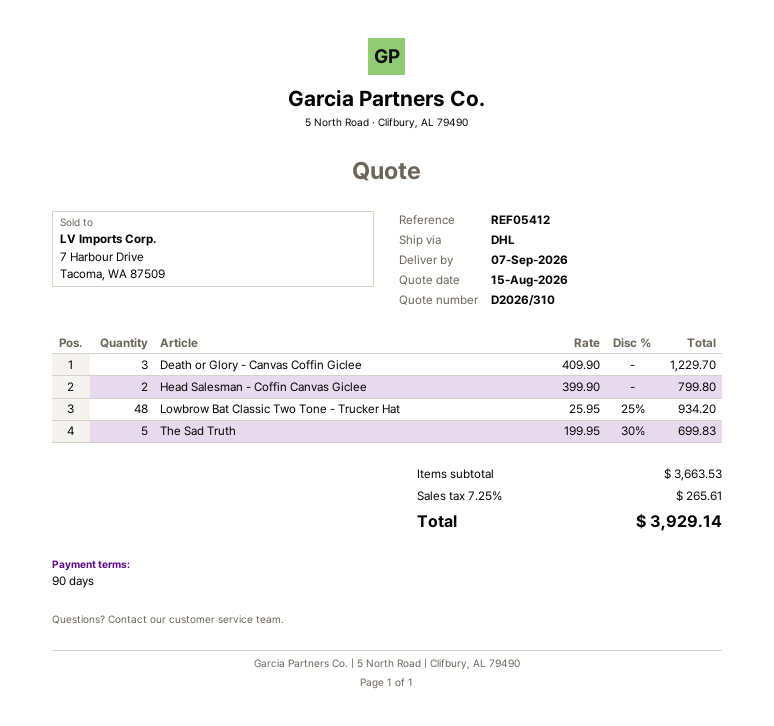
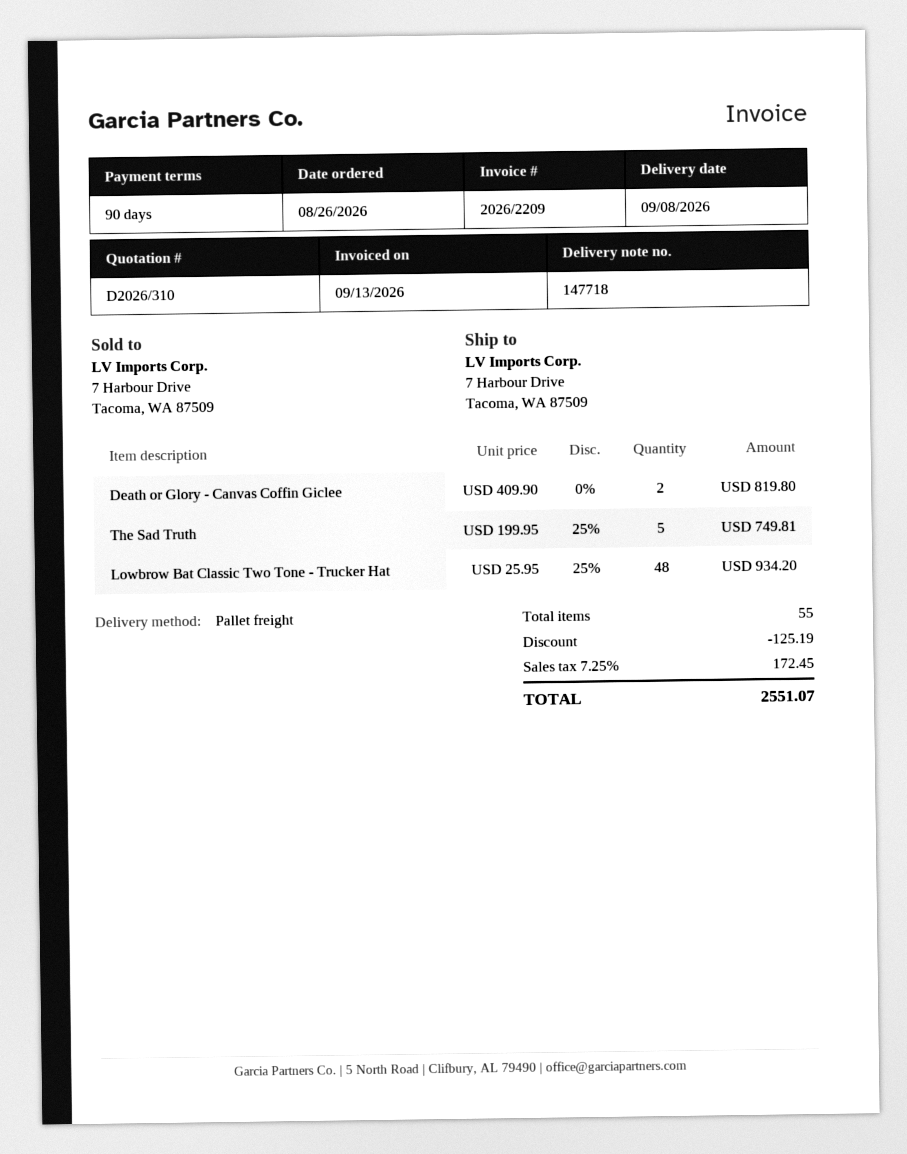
delivery date: 2026-09-07 -> 2026-09-08
shipping method: DHL -> pallet freight
Death or Glory - Canvas Coffin Giclee: 3 x 409.90 = 1229.70 -> 2 x 409.90 = 819.80
Head Salesman - Coffin Canvas Giclee: 2 x 399.90 = 799.80 -> none
The Sad Truth: 5 x 199.95 - 30% = 699.83 -> 5 x 199.95 - 25% = 749.81
discount: none -> 125.19
tax: 7.25% = 265.61 -> 7.25% = 172.45
total: 3929.14 -> 2551.07

